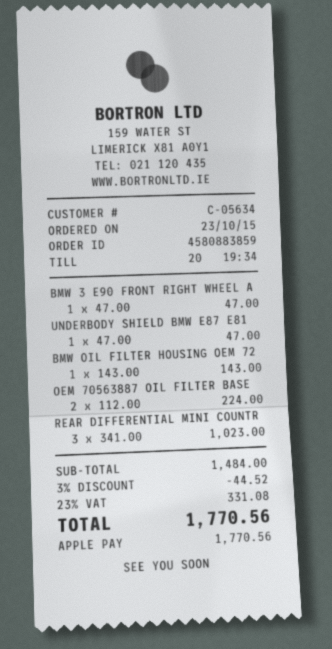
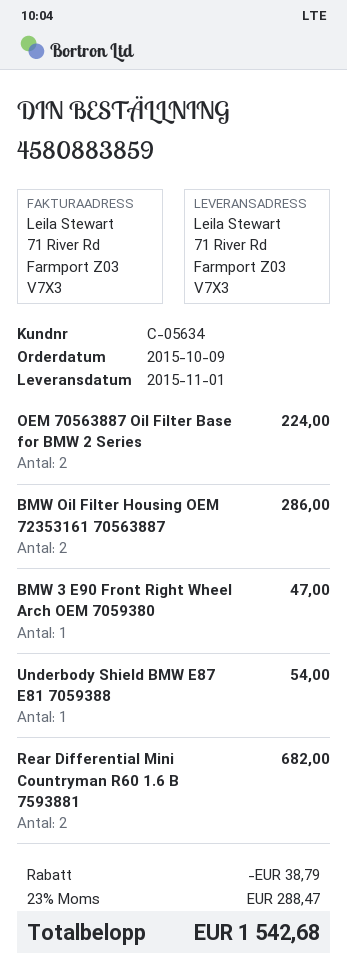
order date: 2015-10-23 -> 2015-10-09
UNDERBODY SHIELD BMW E87 E81: 1 for 47.00 -> 1 for 54.00
BMW OIL FILTER HOUSING OEM 72: 1 for 143.00 -> 2 for 286.00
REAR DIFFERENTIAL MINI COUNTR: 3 for 1023.00 -> 2 for 682.00
discount: 44.52 -> 38.79
tax: 23% = 331.08 -> 23% = 288.47
total: 1770.56 -> 1542.68

